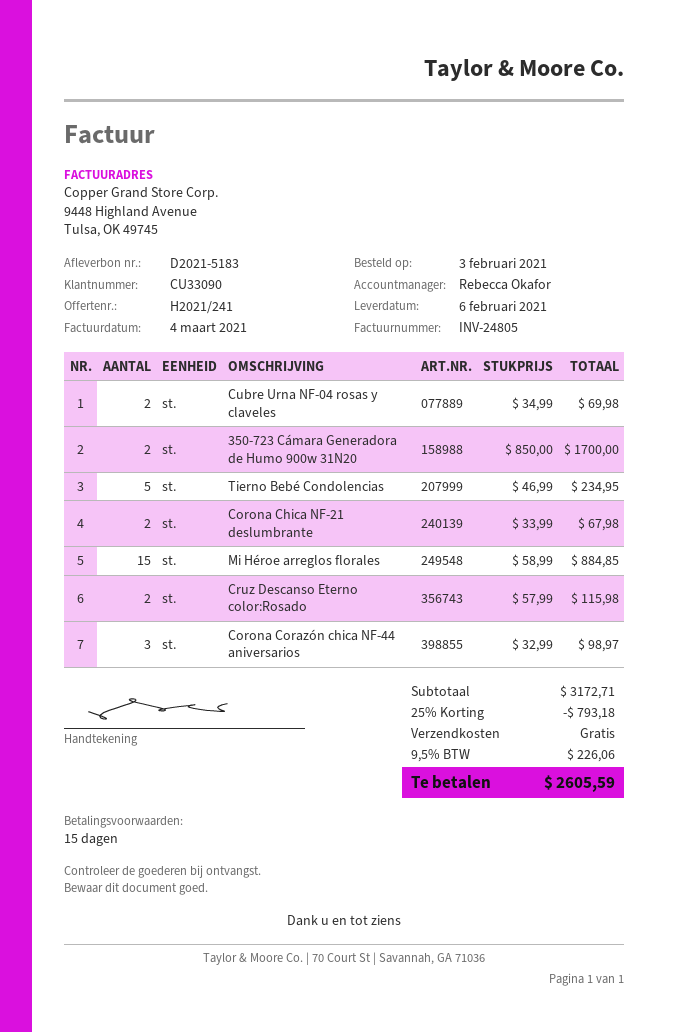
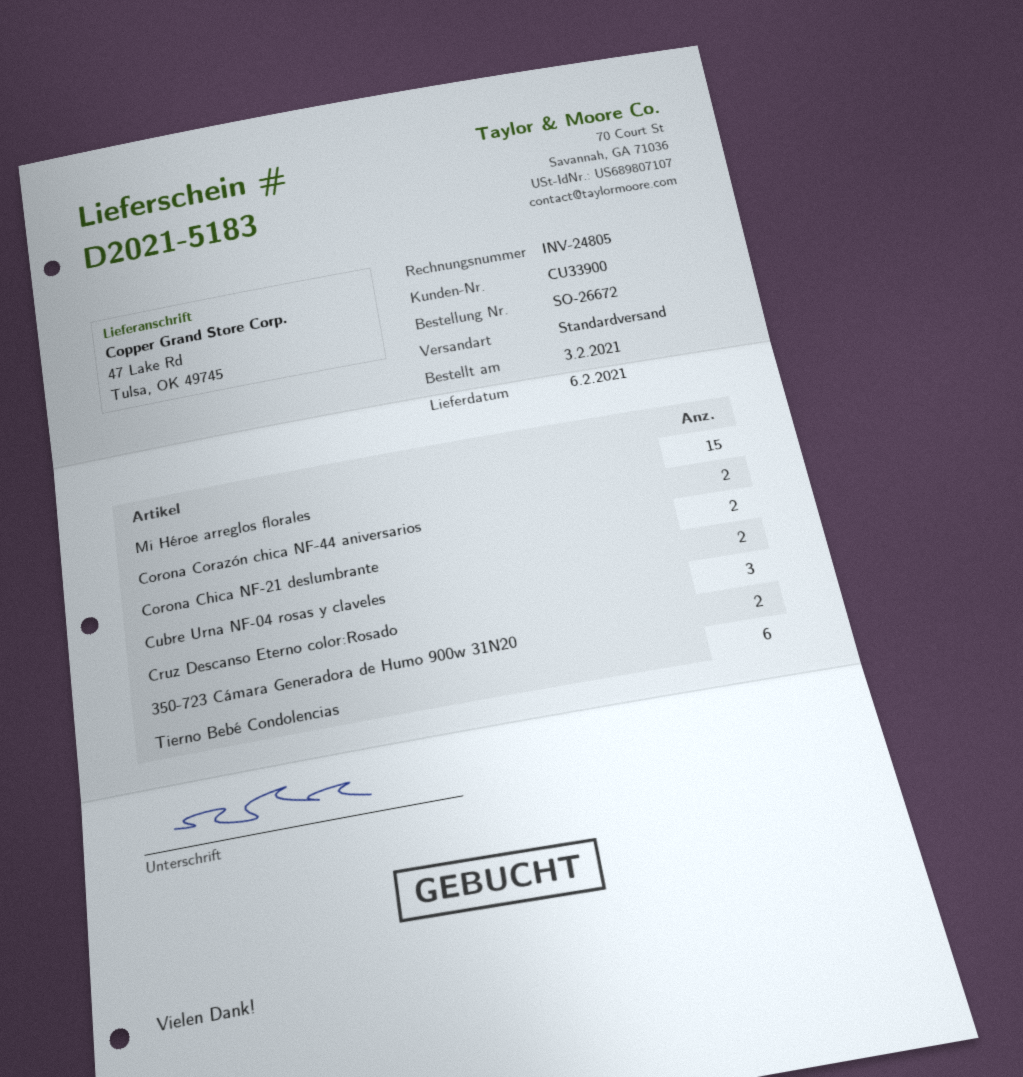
customer number: CU33090 -> CU33900
Tierno Bebé Condolencias: 5 -> 6
Cruz Descanso Eterno color:Rosado: 2 -> 3
Corona Corazón chica NF-44 aniversarios: 3 -> 2

